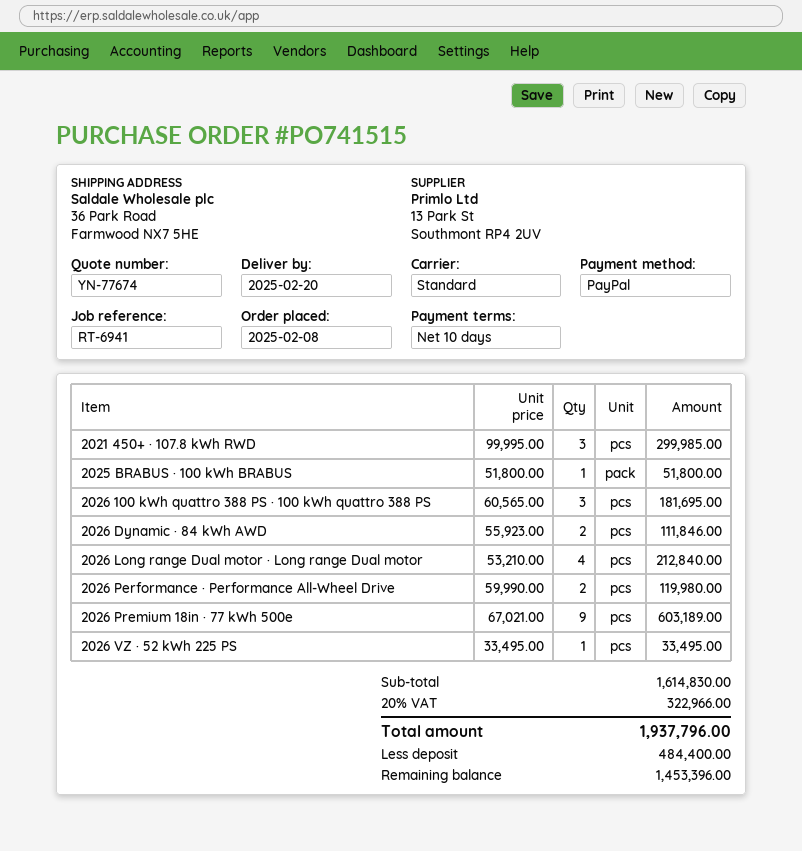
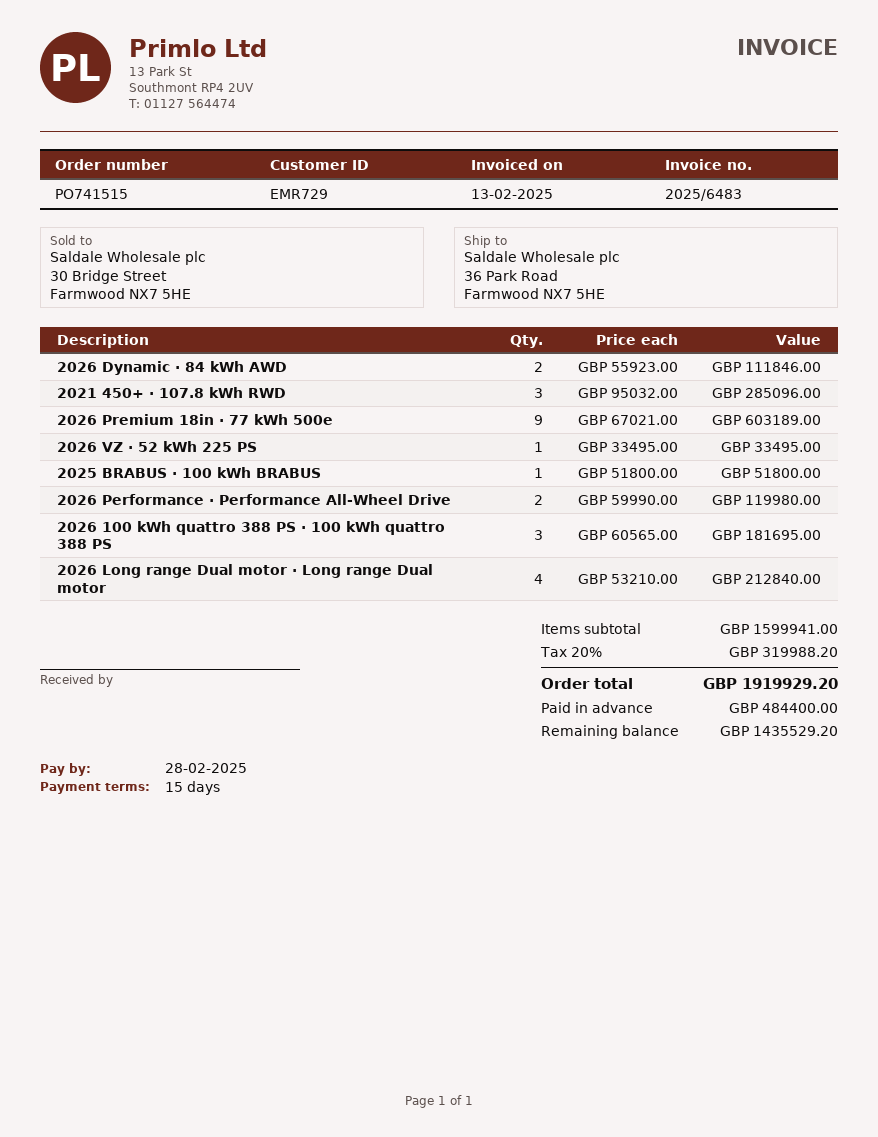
payment terms: 10 days -> 15 days
2021 450+ · 107.8 kWh RWD: 3 x 99995.00 = 299985.00 -> 3 x 95032.00 = 285096.00
subtotal: 1614830.00 -> 1599941.00
tax: 20% = 322966.00 -> 20% = 319988.20
total: 1937796.00 -> 1919929.20
balance: 1453396.00 -> 1435529.20

